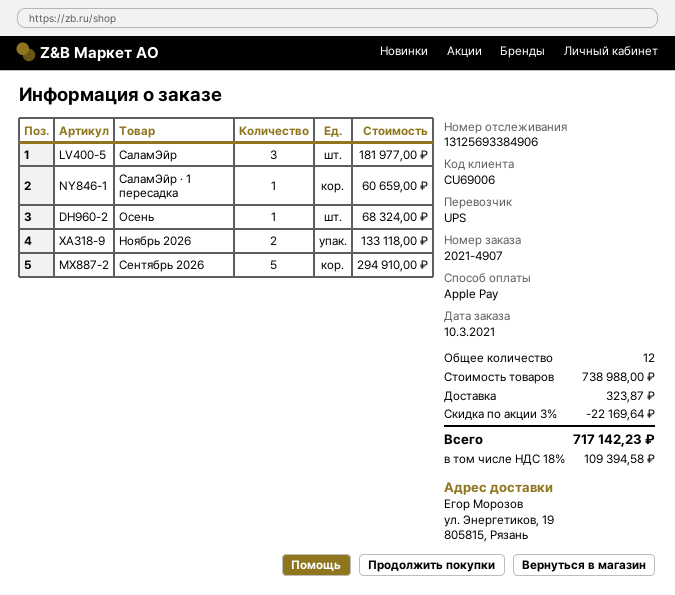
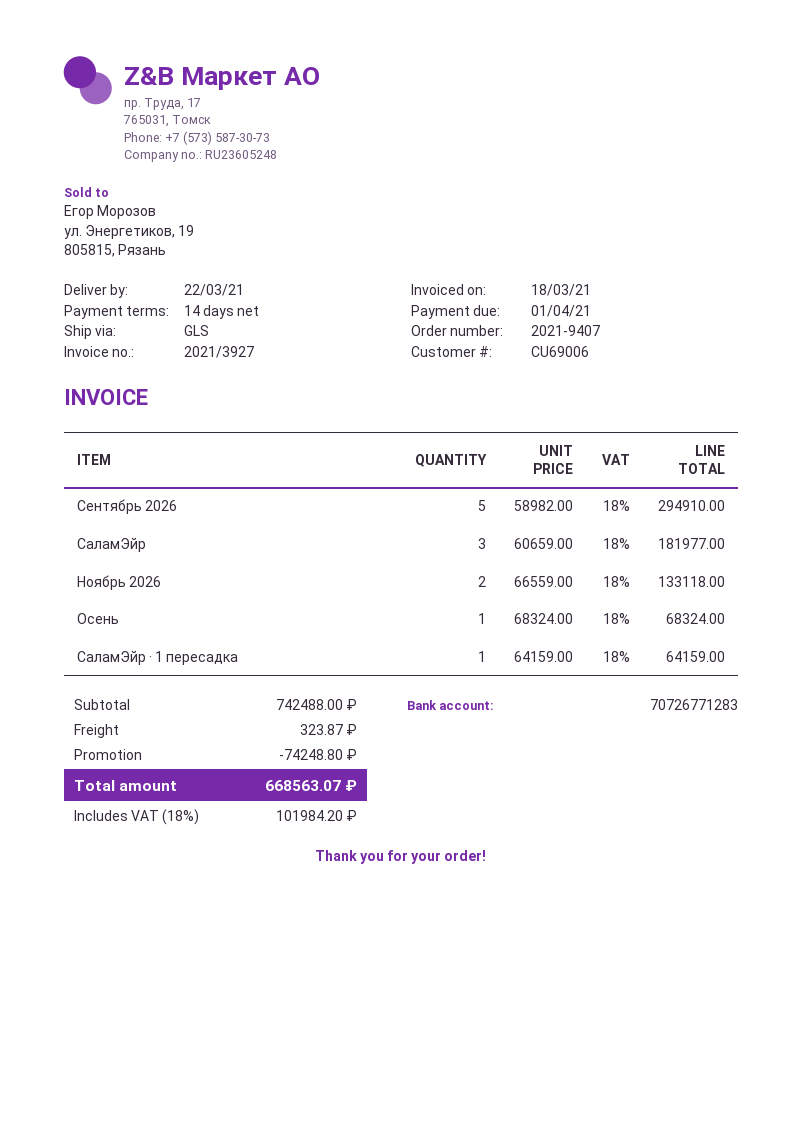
order number: 2021-4907 -> 2021-9407
shipping method: UPS -> GLS
СаламЭйр · 1 пересадка: 1 for 60659.00 -> 1 for 64159.00
subtotal: 738988.00 -> 742488.00
discount: 22169.64 -> 74248.80
tax: 18% = 109394.58 -> 18% = 101984.20
total: 717142.23 -> 668563.07

